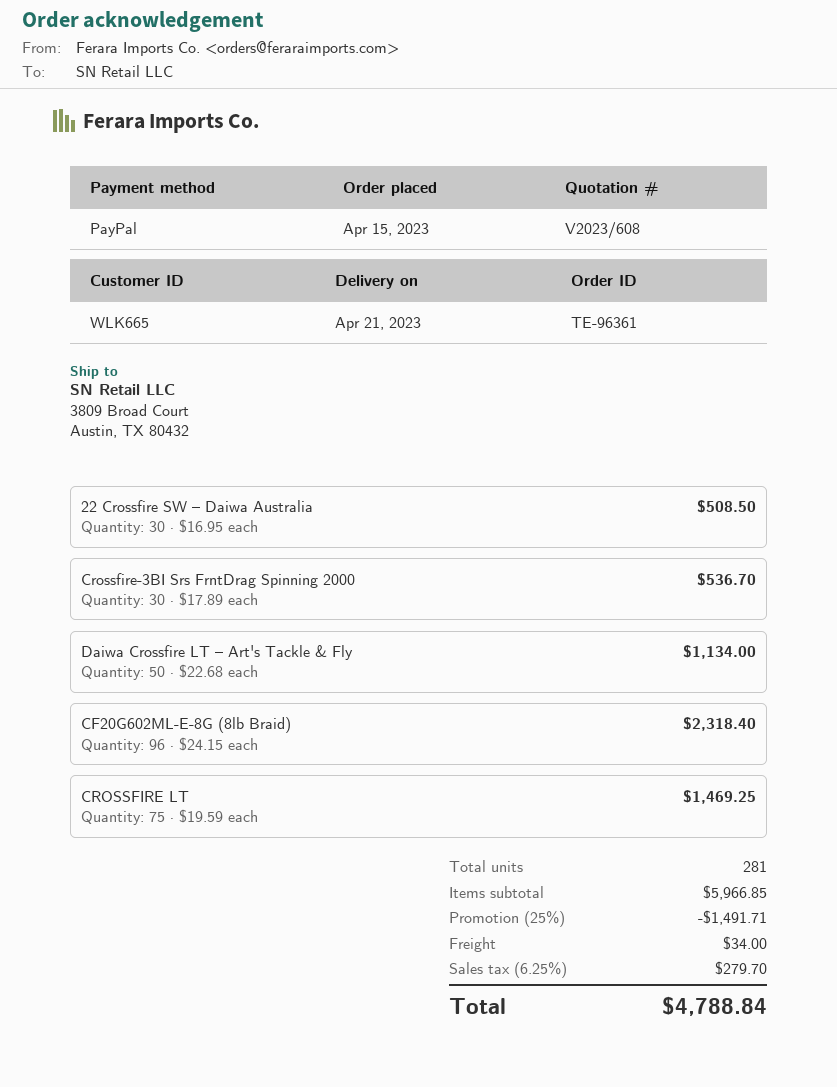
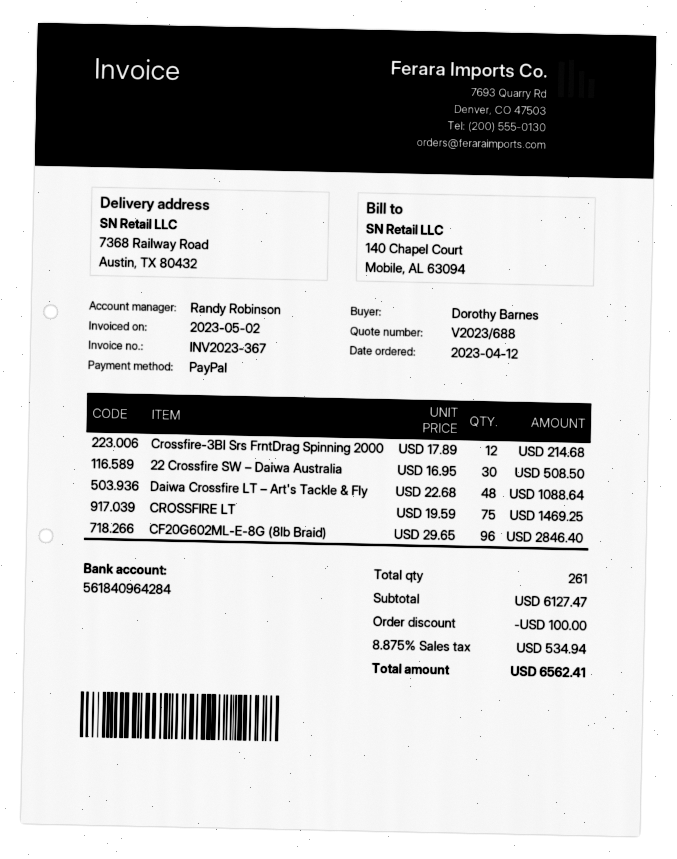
quote number: V2023/608 -> V2023/688
order date: 2023-04-15 -> 2023-04-12
ship to: 3809 Broad Court, Austin, TX 80432 -> 7368 Railway Road, Austin, TX 80432
Crossfire-3BI Srs FrntDrag Spinning 2000: 30 x 17.89 = 536.70 -> 12 x 17.89 = 214.68
Daiwa Crossfire LT – Art's Tackle & Fly: 50 x 22.68 = 1134.00 -> 48 x 22.68 = 1088.64
CF20G602ML-E-8G (8lb Braid): 96 x 24.15 = 2318.40 -> 96 x 29.65 = 2846.40
total quantity: 281 -> 261
subtotal: 5966.85 -> 6127.47
discount: 1491.71 -> 100.00
shipping: 34.00 -> none
tax: 6.25% = 279.70 -> 8.875% = 534.94
total: 4788.84 -> 6562.41

